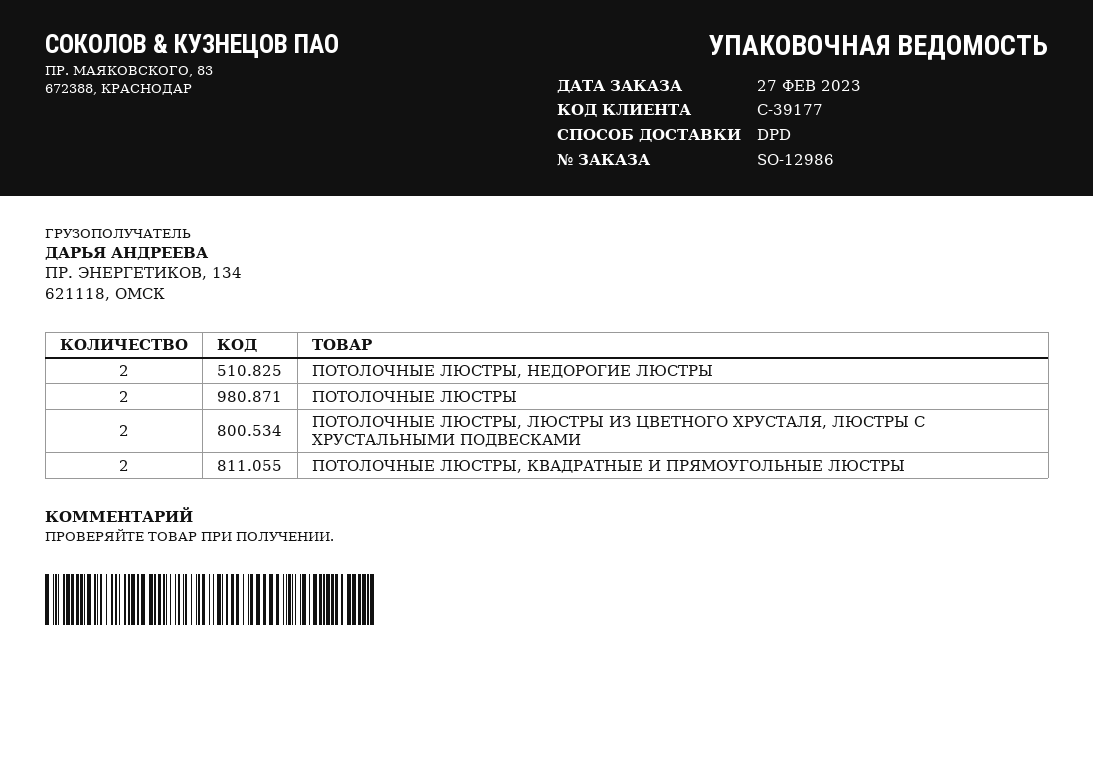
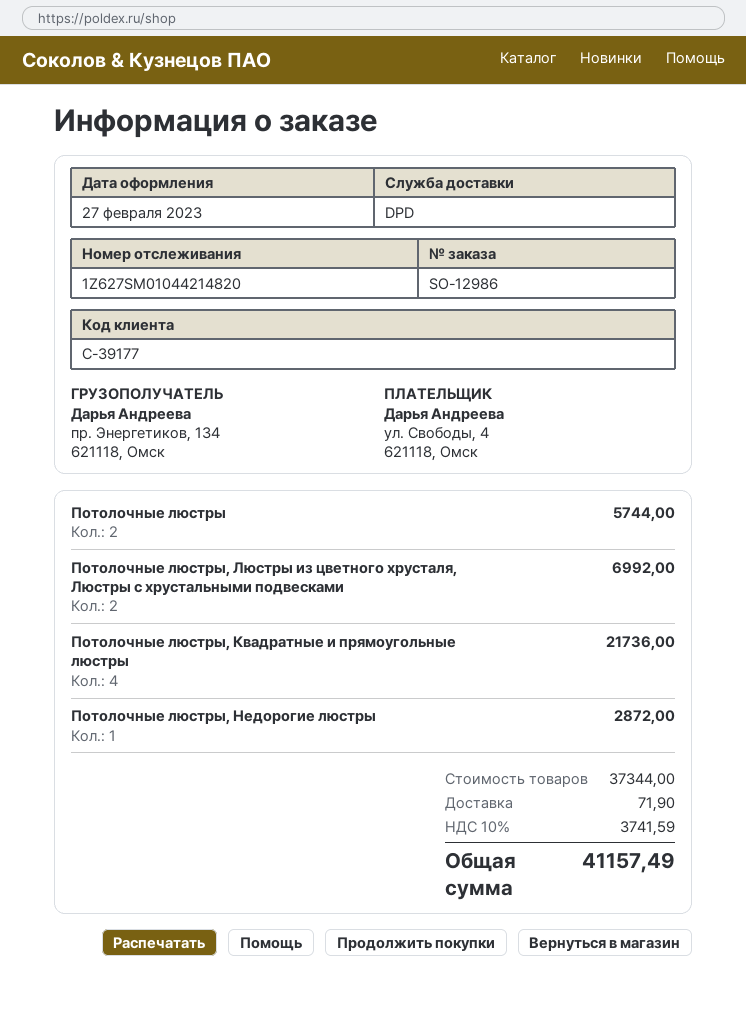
ПОТОЛОЧНЫЕ ЛЮСТРЫ, НЕДОРОГИЕ ЛЮСТРЫ: 2 -> 1
ПОТОЛОЧНЫЕ ЛЮСТРЫ, КВАДРАТНЫЕ И ПРЯМОУГОЛЬНЫЕ ЛЮСТРЫ: 2 -> 4

